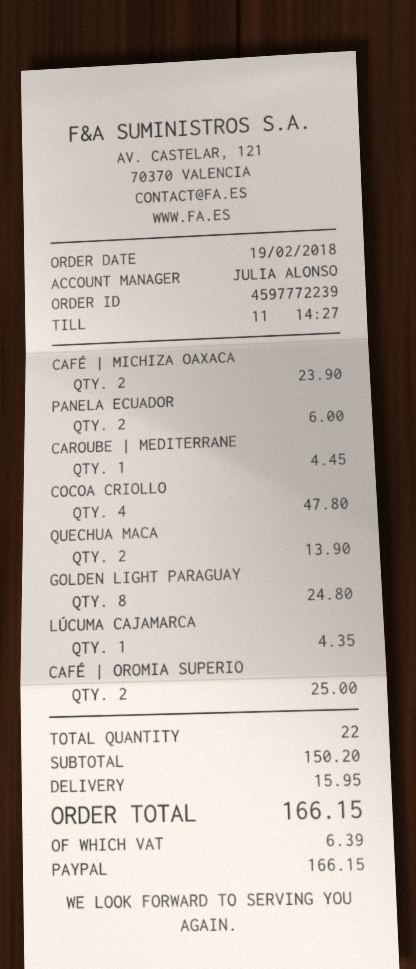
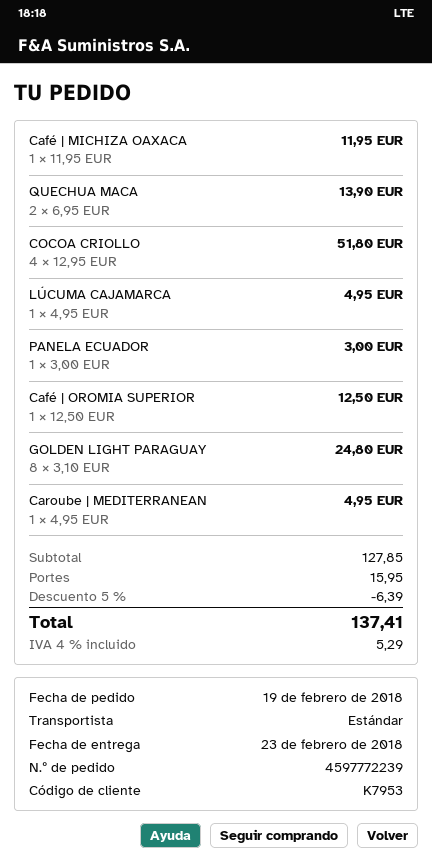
CAFÉ | MICHIZA OAXACA: 2 for 23.90 -> 1 for 11.95
PANELA ECUADOR: 2 for 6.00 -> 1 for 3.00
CAROUBE | MEDITERRANE: 1 for 4.45 -> 1 for 4.95
COCOA CRIOLLO: 4 for 47.80 -> 4 for 51.80
LÚCUMA CAJAMARCA: 1 for 4.35 -> 1 for 4.95
CAFÉ | OROMIA SUPERIO: 2 for 25.00 -> 1 for 12.50
subtotal: 150.20 -> 127.85
discount: none -> 5% = 6.39
tax: 6.39 -> 5.29
total: 166.15 -> 137.41

